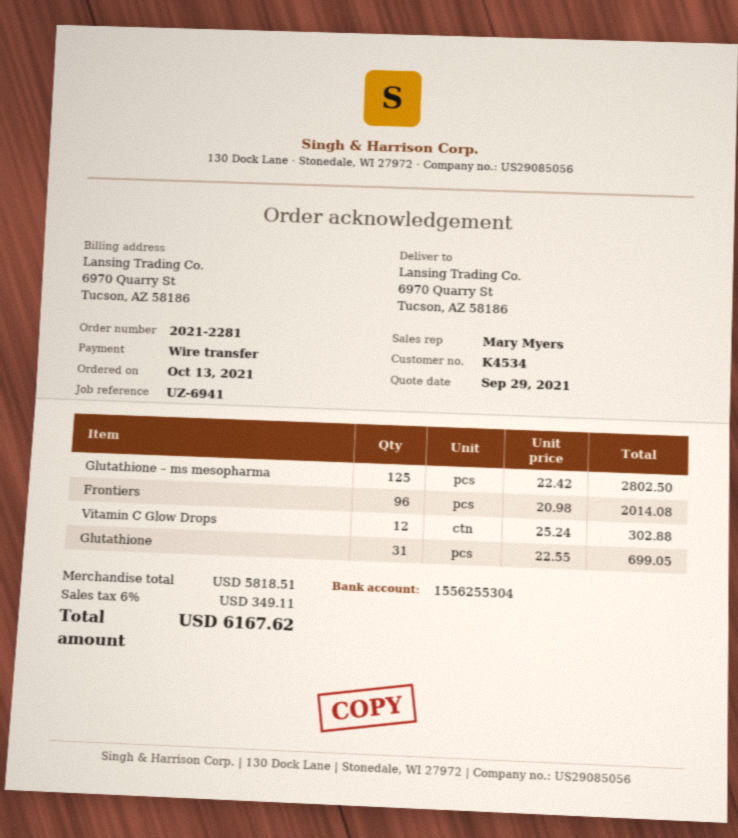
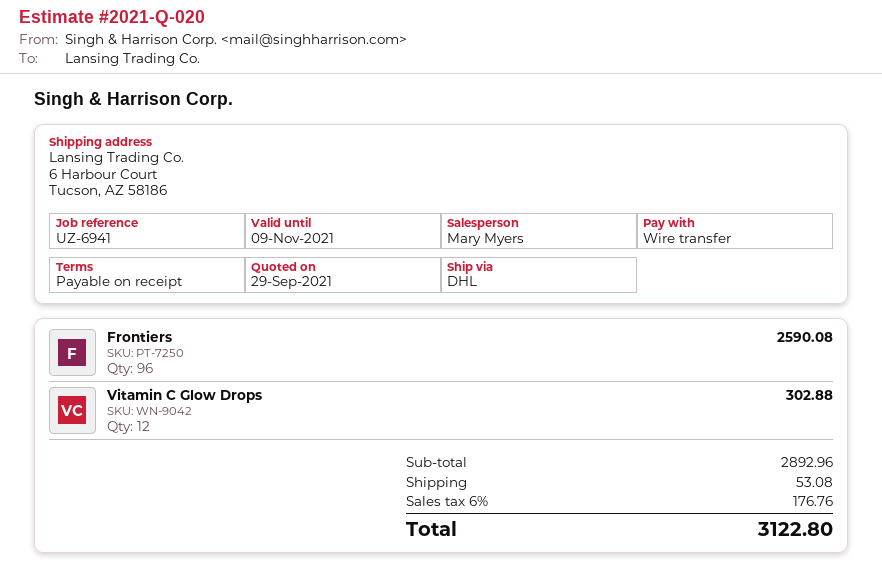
ship to: 6970 Quarry St, Tucson, AZ 58186 -> 6 Harbour Court, Tucson, AZ 58186
Glutathione – ms mesopharma: 125 for 2802.50 -> none
Frontiers: 96 for 2014.08 -> 96 for 2590.08
Glutathione: 31 for 699.05 -> none
subtotal: 5818.51 -> 2892.96
shipping: none -> 53.08
tax: 6% = 349.11 -> 6% = 176.76
total: 6167.62 -> 3122.80

